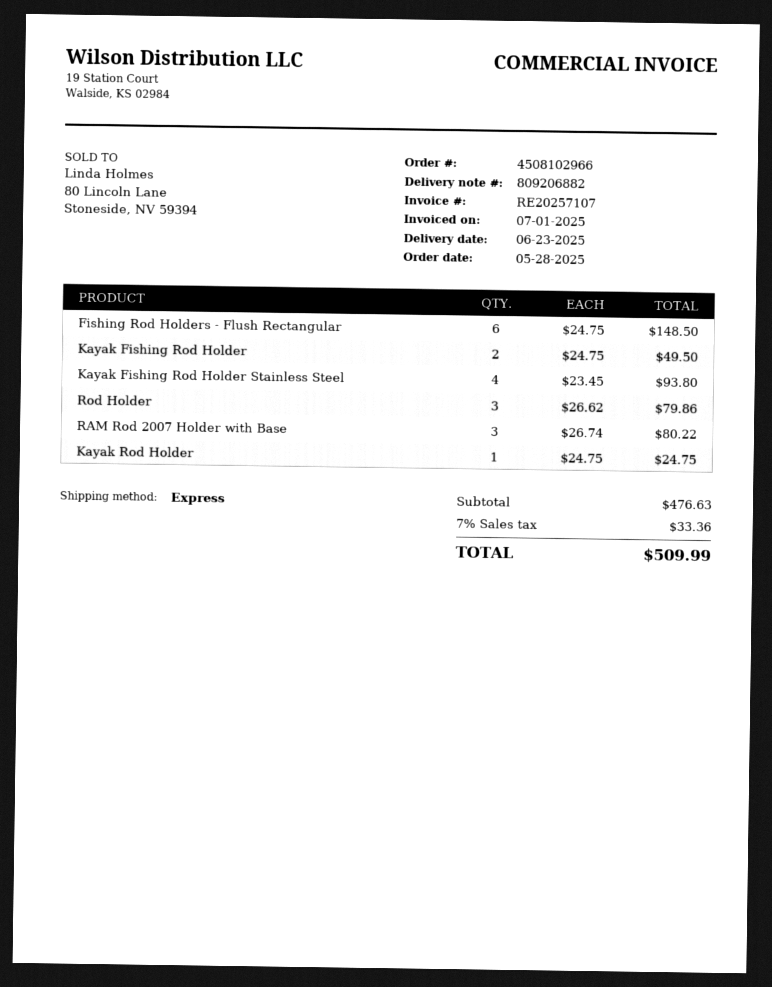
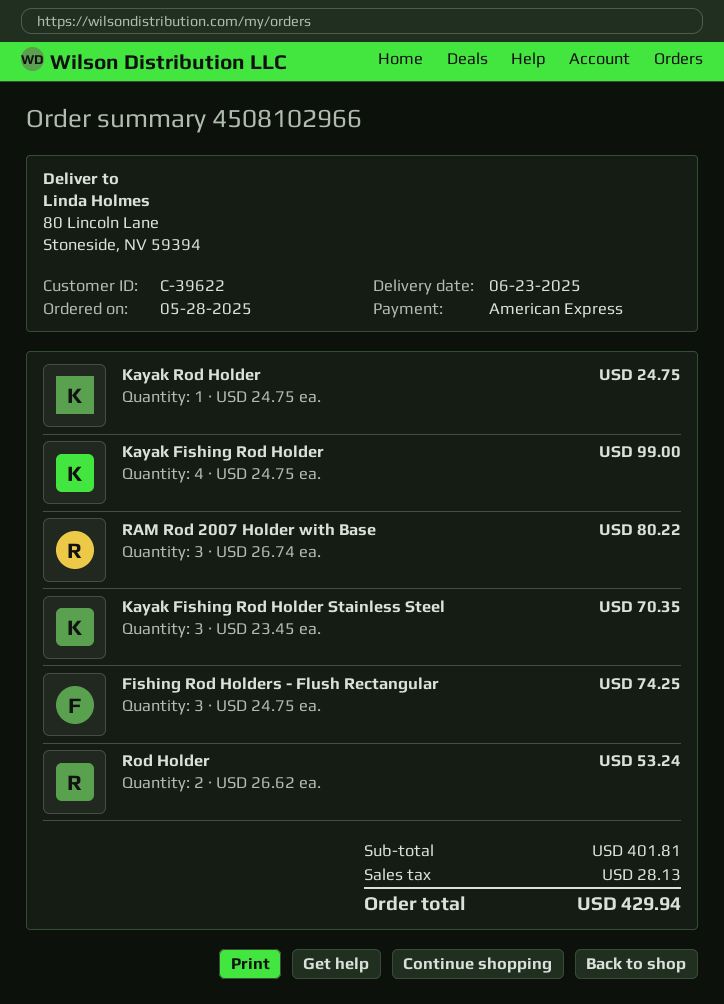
Fishing Rod Holders - Flush Rectangular: 6 x 24.75 = 148.50 -> 3 x 24.75 = 74.25
Kayak Fishing Rod Holder: 2 x 24.75 = 49.50 -> 4 x 24.75 = 99.00
Kayak Fishing Rod Holder Stainless Steel: 4 x 23.45 = 93.80 -> 3 x 23.45 = 70.35
Rod Holder: 3 x 26.62 = 79.86 -> 2 x 26.62 = 53.24
subtotal: 476.63 -> 401.81
tax: 33.36 -> 28.13
total: 509.99 -> 429.94

